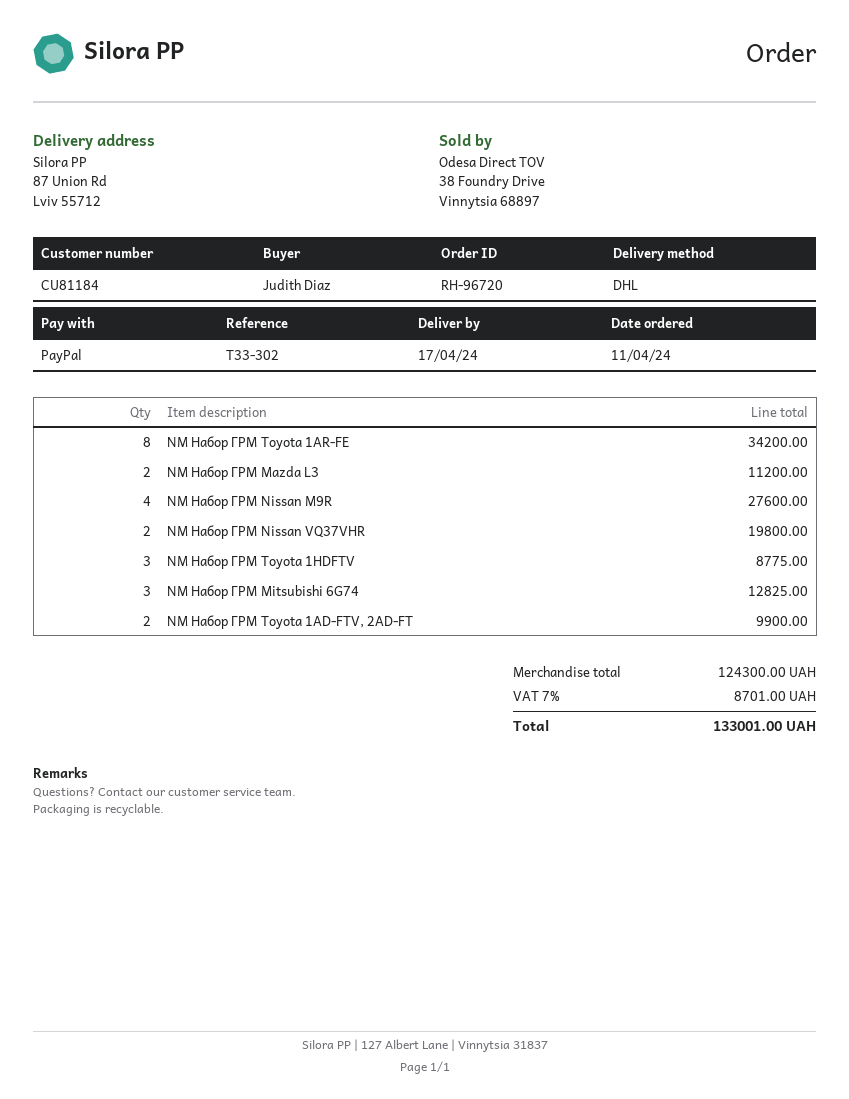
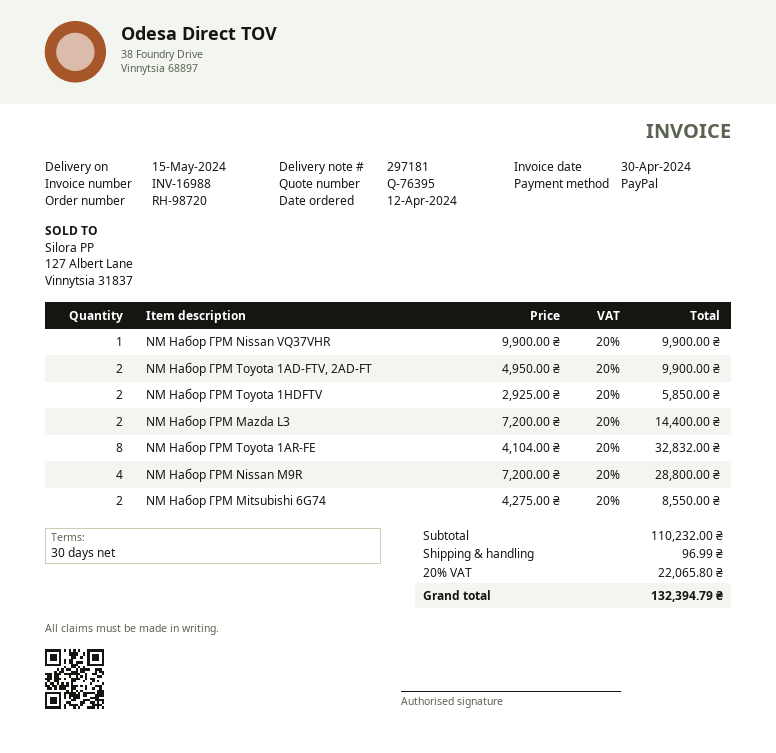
order number: RH-96720 -> RH-98720
order date: 2024-04-11 -> 2024-04-12
delivery date: 2024-04-17 -> 2024-05-15
NM Набор ГРМ Toyota 1AR-FE: 8 for 34200.00 -> 8 for 32832.00
NM Набор ГРМ Mazda L3: 2 for 11200.00 -> 2 for 14400.00
NM Набор ГРМ Nissan M9R: 4 for 27600.00 -> 4 for 28800.00
NM Набор ГРМ Nissan VQ37VHR: 2 for 19800.00 -> 1 for 9900.00
NM Набор ГРМ Toyota 1HDFTV: 3 for 8775.00 -> 2 for 5850.00
NM Набор ГРМ Mitsubishi 6G74: 3 for 12825.00 -> 2 for 8550.00
subtotal: 124300.00 -> 110232.00
shipping: none -> 96.99
tax: 7% = 8701.00 -> 20% = 22065.80
total: 133001.00 -> 132394.79

